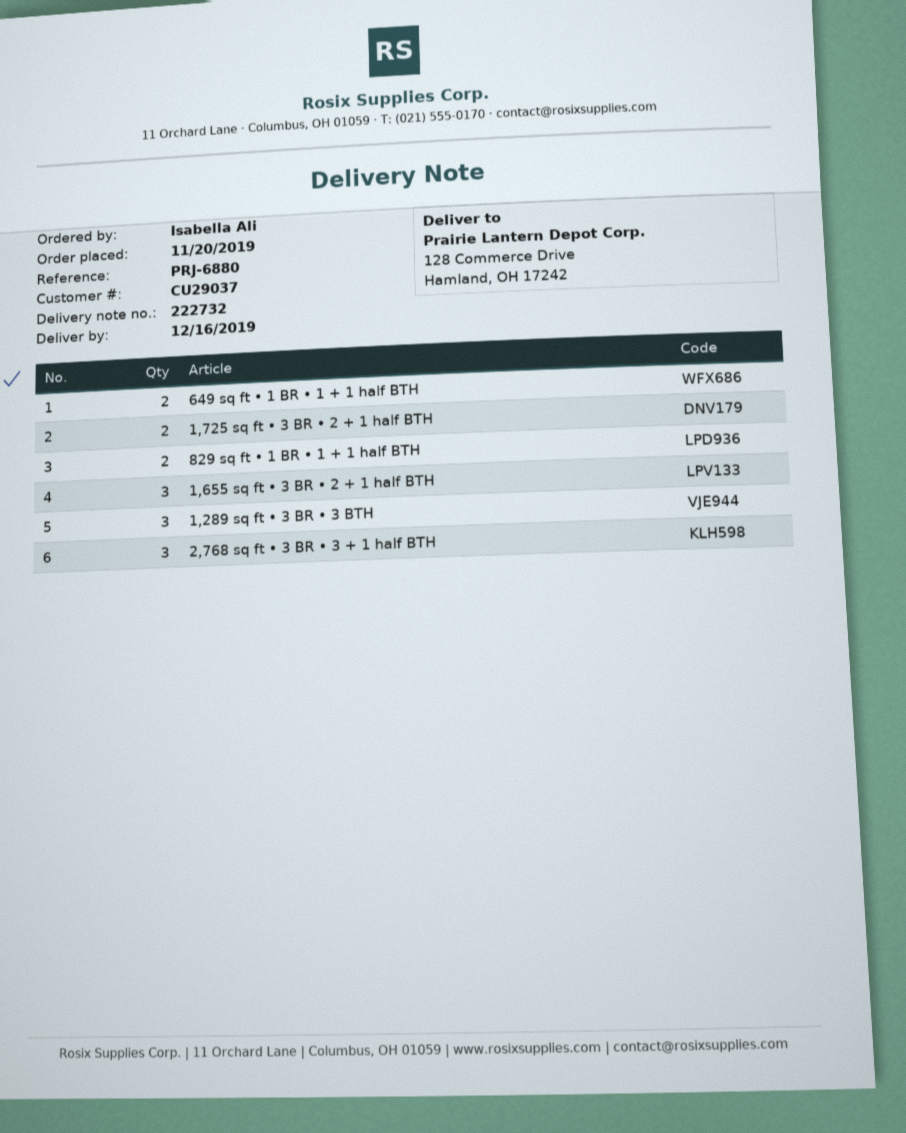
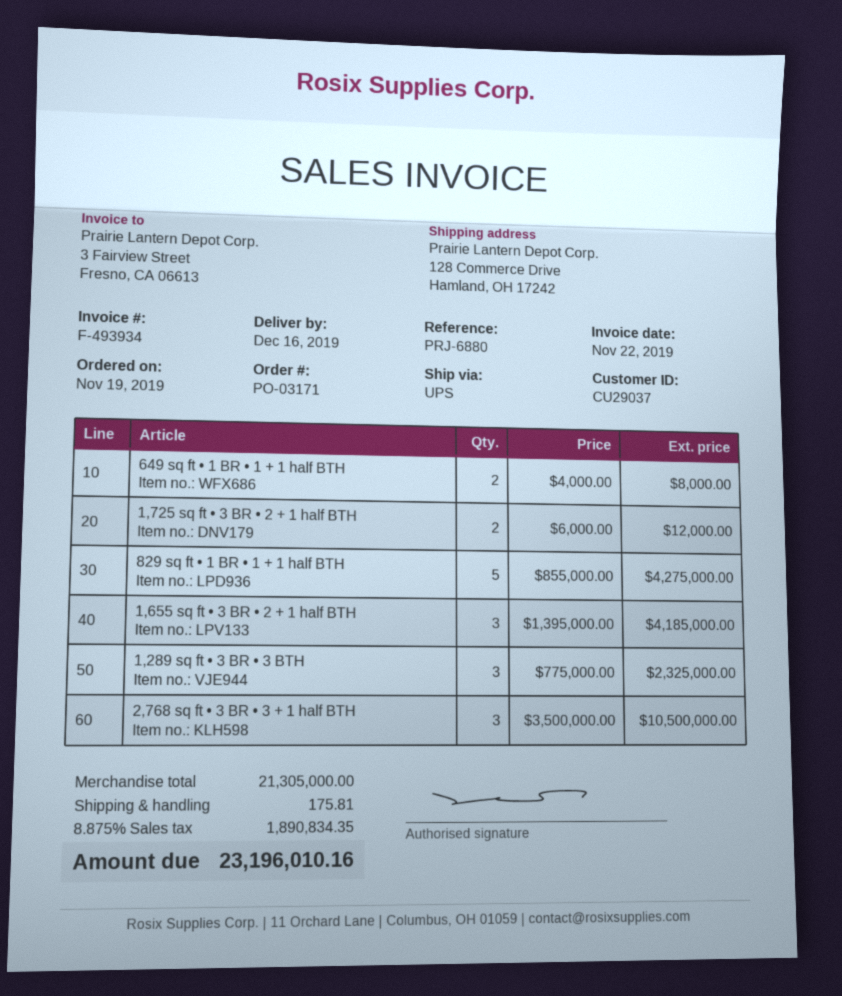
order date: 2019-11-20 -> 2019-11-19
829 sq ft • 1 BR • 1 + 1 half BTH: 2 -> 5

